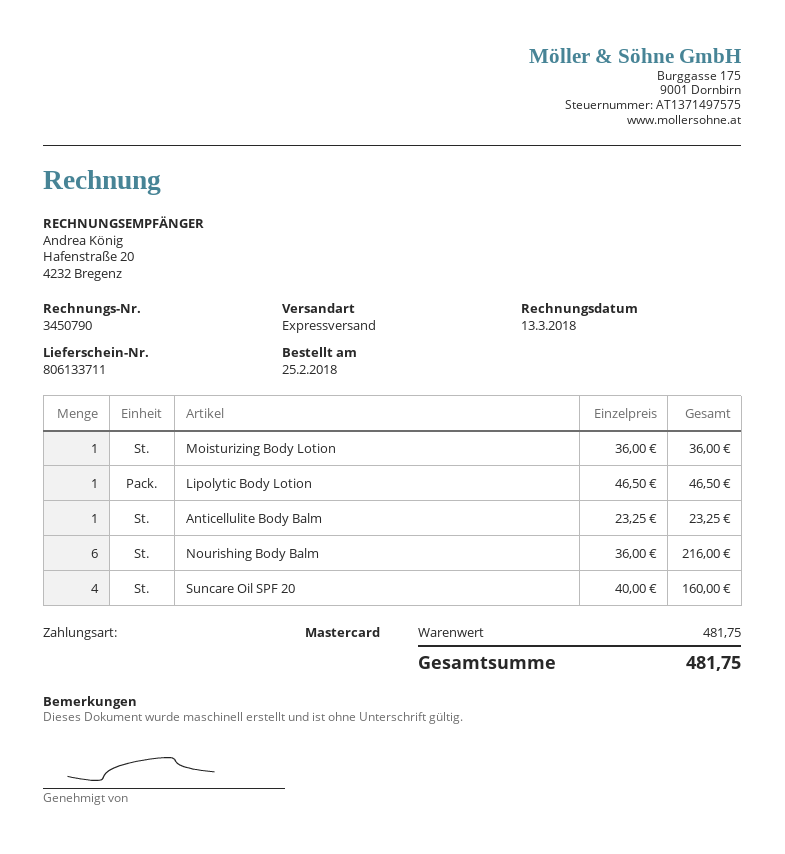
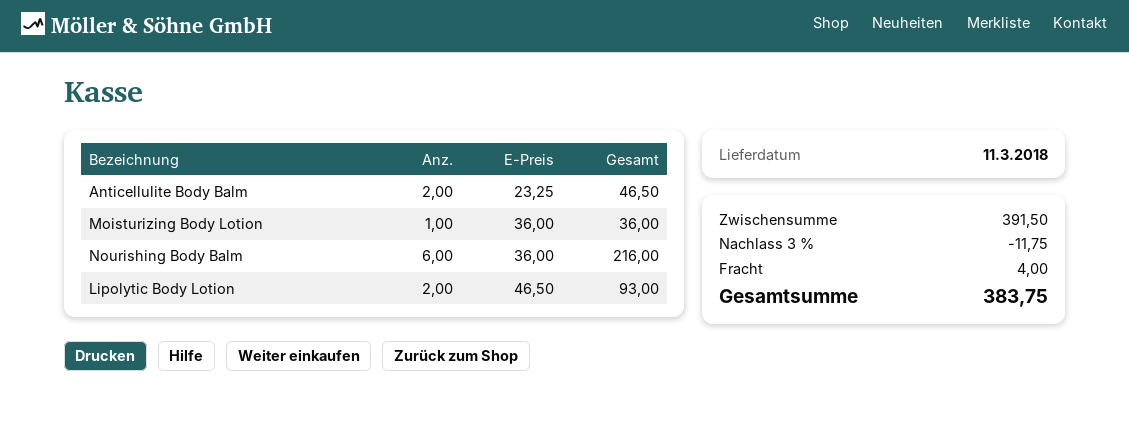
Lipolytic Body Lotion: 1 x 46.50 = 46.50 -> 2 x 46.50 = 93.00
Anticellulite Body Balm: 1 x 23.25 = 23.25 -> 2 x 23.25 = 46.50
Suncare Oil SPF 20: 4 x 40.00 = 160.00 -> none
subtotal: 481.75 -> 391.50
discount: none -> 3% = 11.75
shipping: none -> 4.00
total: 481.75 -> 383.75

